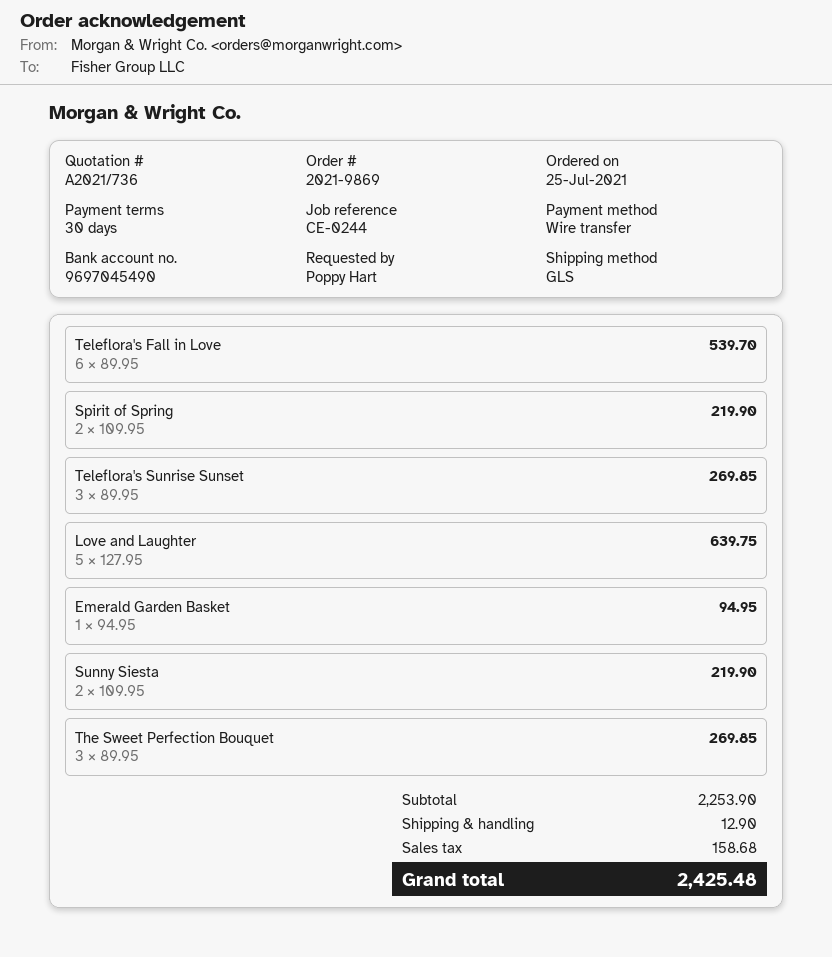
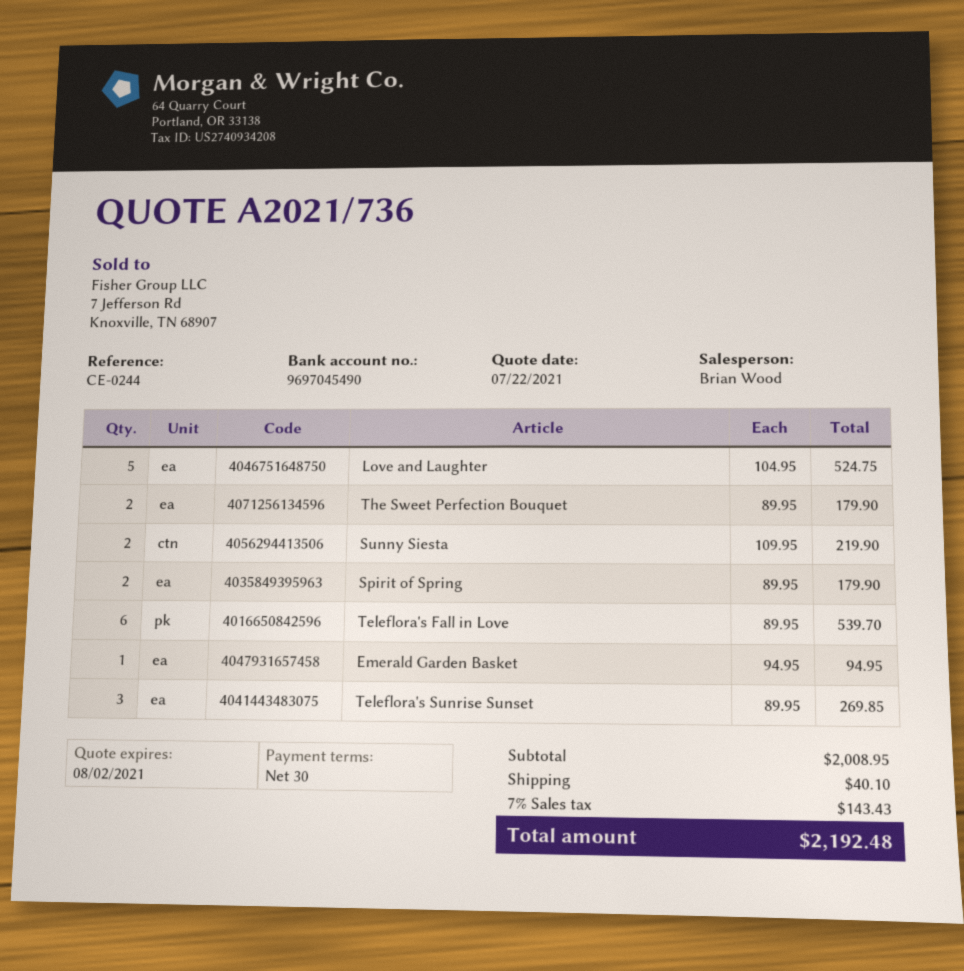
Spirit of Spring: 2 x 109.95 = 219.90 -> 2 x 89.95 = 179.90
Love and Laughter: 5 x 127.95 = 639.75 -> 5 x 104.95 = 524.75
The Sweet Perfection Bouquet: 3 x 89.95 = 269.85 -> 2 x 89.95 = 179.90
subtotal: 2253.90 -> 2008.95
shipping: 12.90 -> 40.10
tax: 158.68 -> 143.43
total: 2425.48 -> 2192.48

